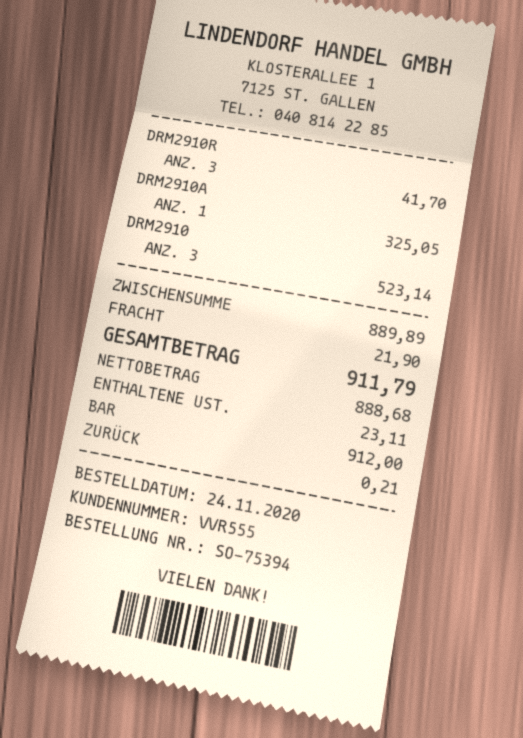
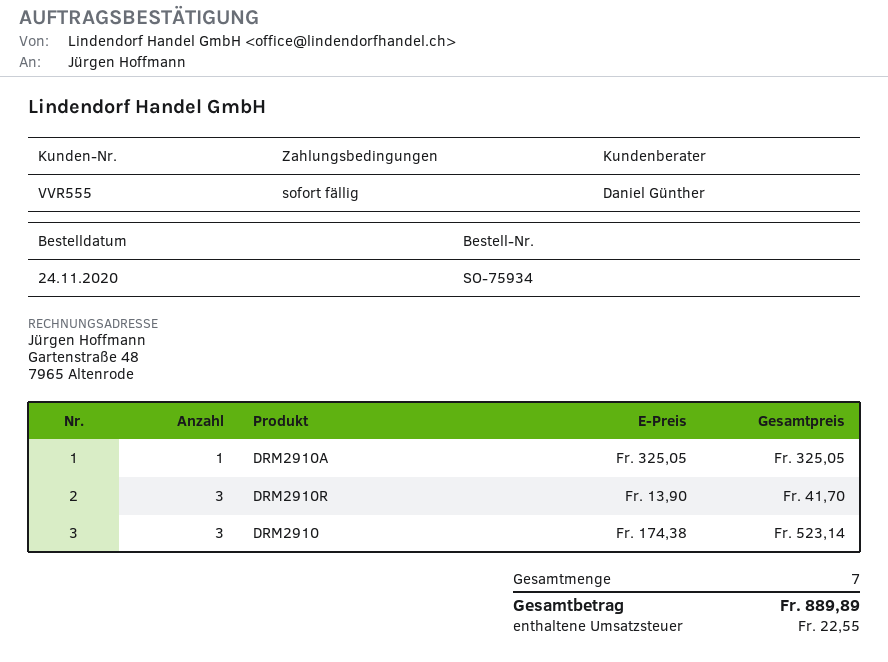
order number: SO-75394 -> SO-75934
shipping: 21.90 -> none
tax: 23.11 -> 22.55
total: 911.79 -> 889.89

